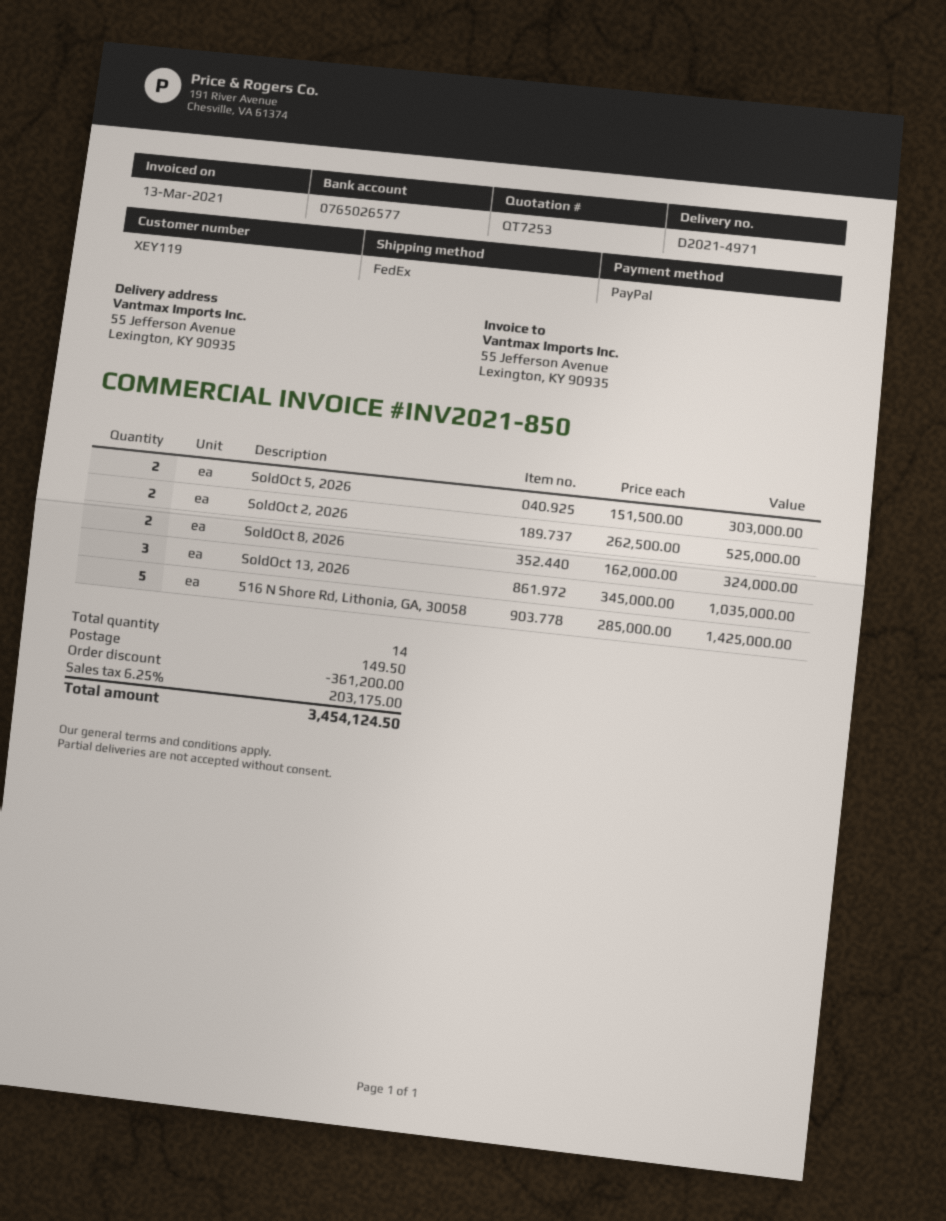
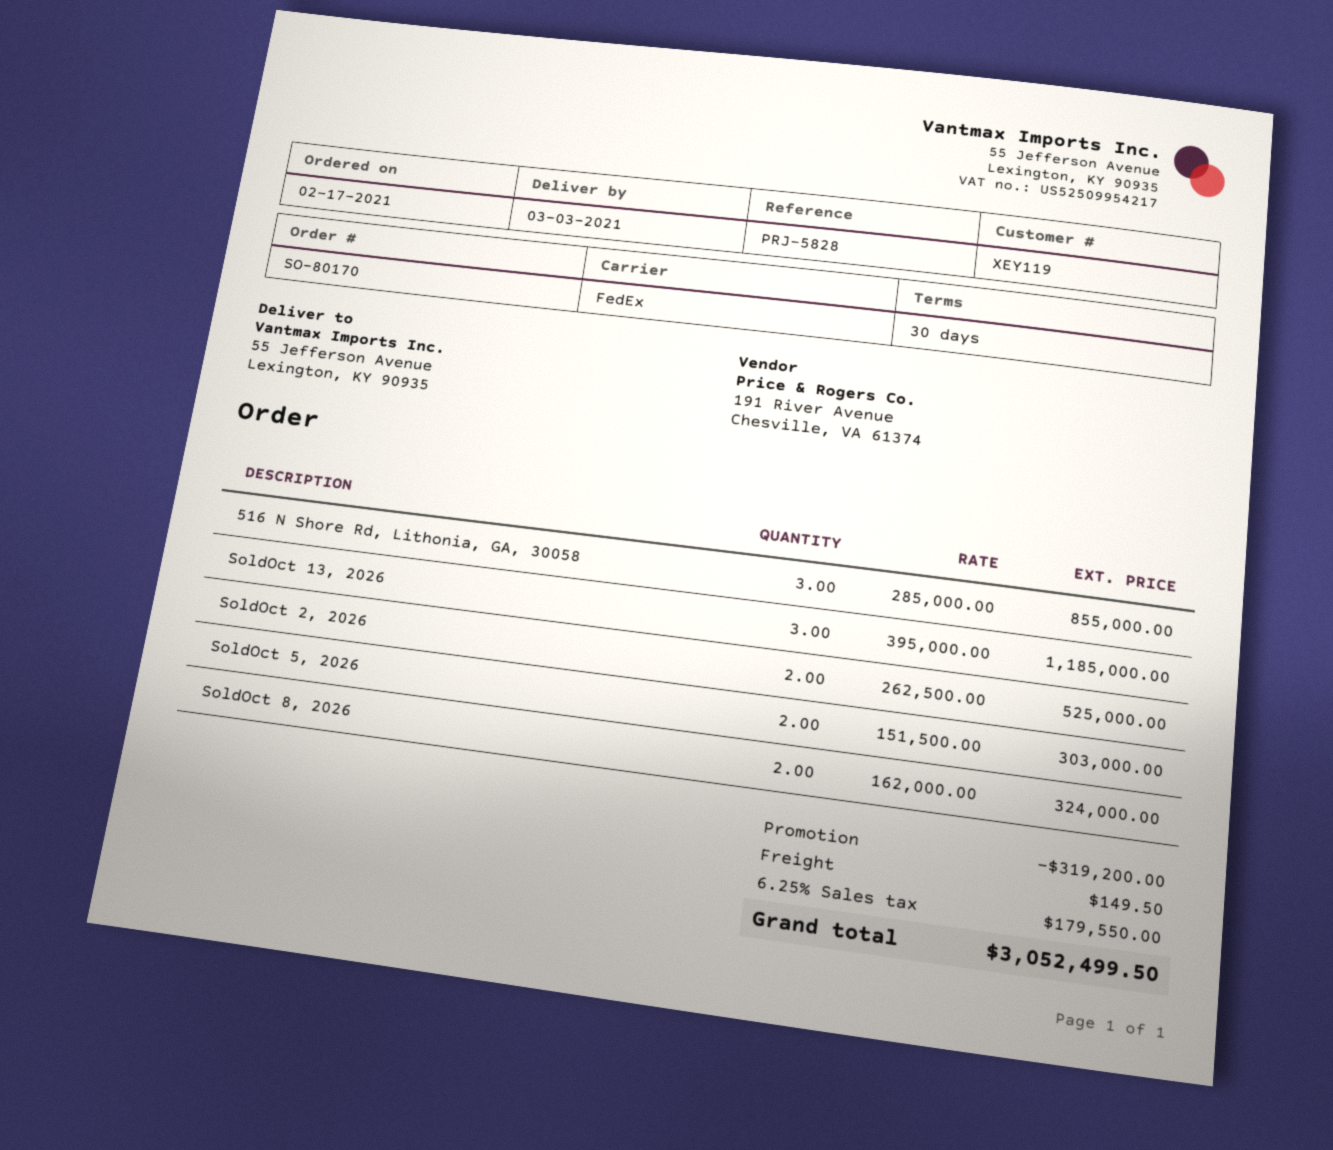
SoldOct 13, 2026: 3 x 345000.00 = 1035000.00 -> 3 x 395000.00 = 1185000.00
516 N Shore Rd, Lithonia, GA, 30058: 5 x 285000.00 = 1425000.00 -> 3 x 285000.00 = 855000.00
discount: 361200.00 -> 319200.00
tax: 6.25% = 203175.00 -> 6.25% = 179550.00
total: 3454124.50 -> 3052499.50

